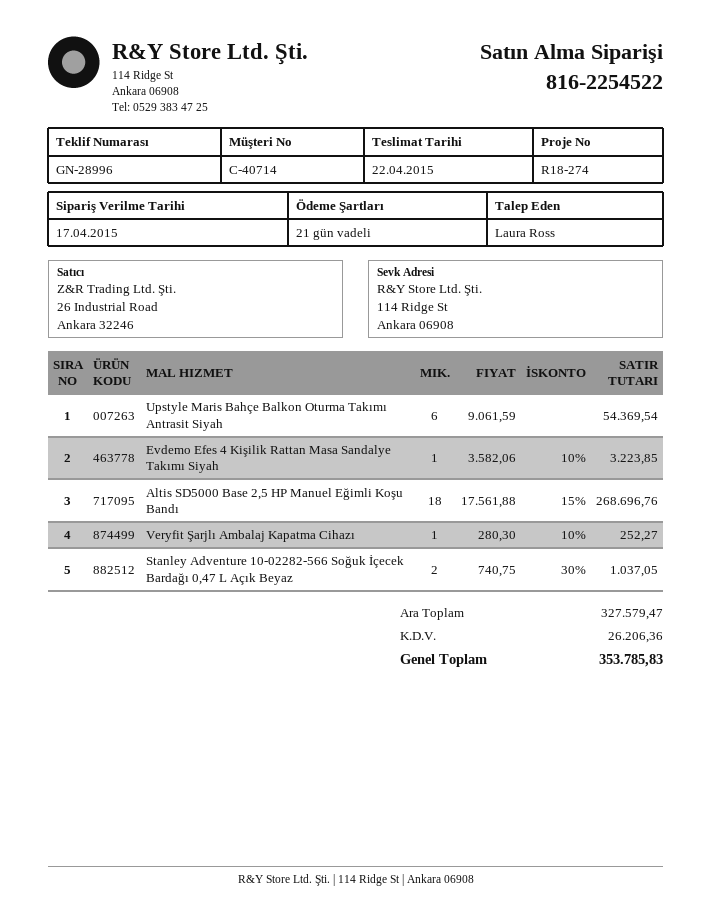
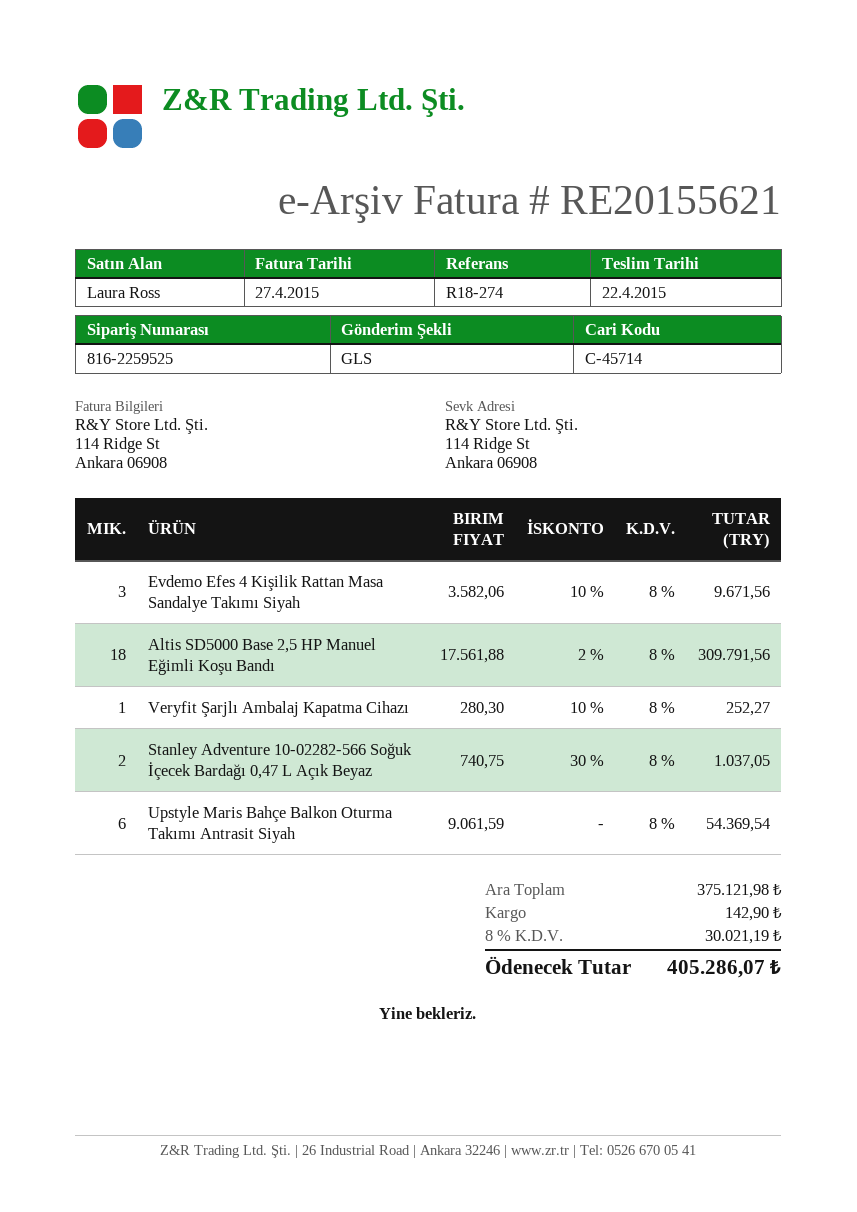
order number: 816-2254522 -> 816-2259525
customer number: C-40714 -> C-45714
Evdemo Efes 4 Kişilik Rattan Masa Sandalye Takımı Siyah: 1 x 3582.06 - 10% = 3223.85 -> 3 x 3582.06 - 10% = 9671.56
Altis SD5000 Base 2,5 HP Manuel Eğimli Koşu Bandı: 18 x 17561.88 - 15% = 268696.76 -> 18 x 17561.88 - 2% = 309791.56
subtotal: 327579.47 -> 375121.98
shipping: none -> 142.90
tax: 26206.36 -> 30021.19
total: 353785.83 -> 405286.07

